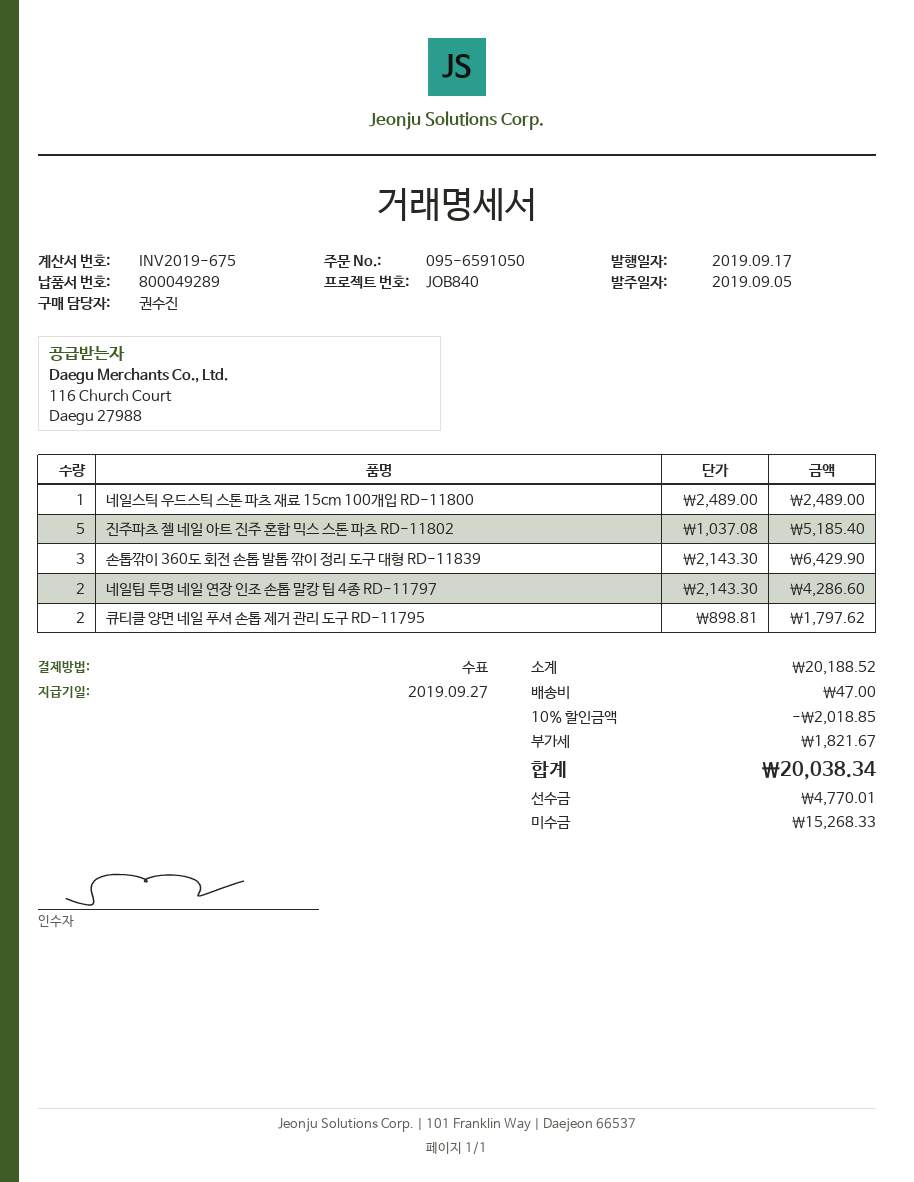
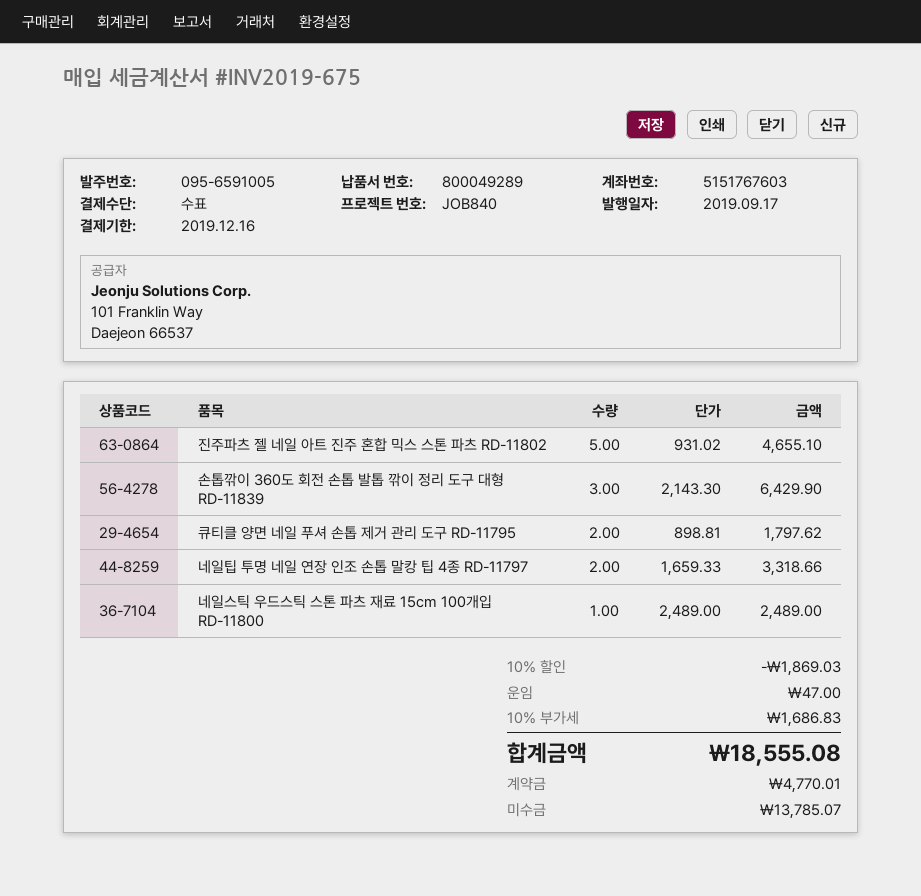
order number: 095-6591050 -> 095-6591005
due date: 2019-09-27 -> 2019-12-16
진주파츠 젤 네일 아트 진주 혼합 믹스 스톤 파츠 RD-11802: 5 x 1037.08 = 5185.40 -> 5 x 931.02 = 4655.10
네일팁 투명 네일 연장 인조 손톱 말캉 팁 4종 RD-11797: 2 x 2143.30 = 4286.60 -> 2 x 1659.33 = 3318.66
discount: 10% = 2018.85 -> 10% = 1869.03
tax: 1821.67 -> 1686.83
total: 20038.34 -> 18555.08
balance: 15268.33 -> 13785.07

